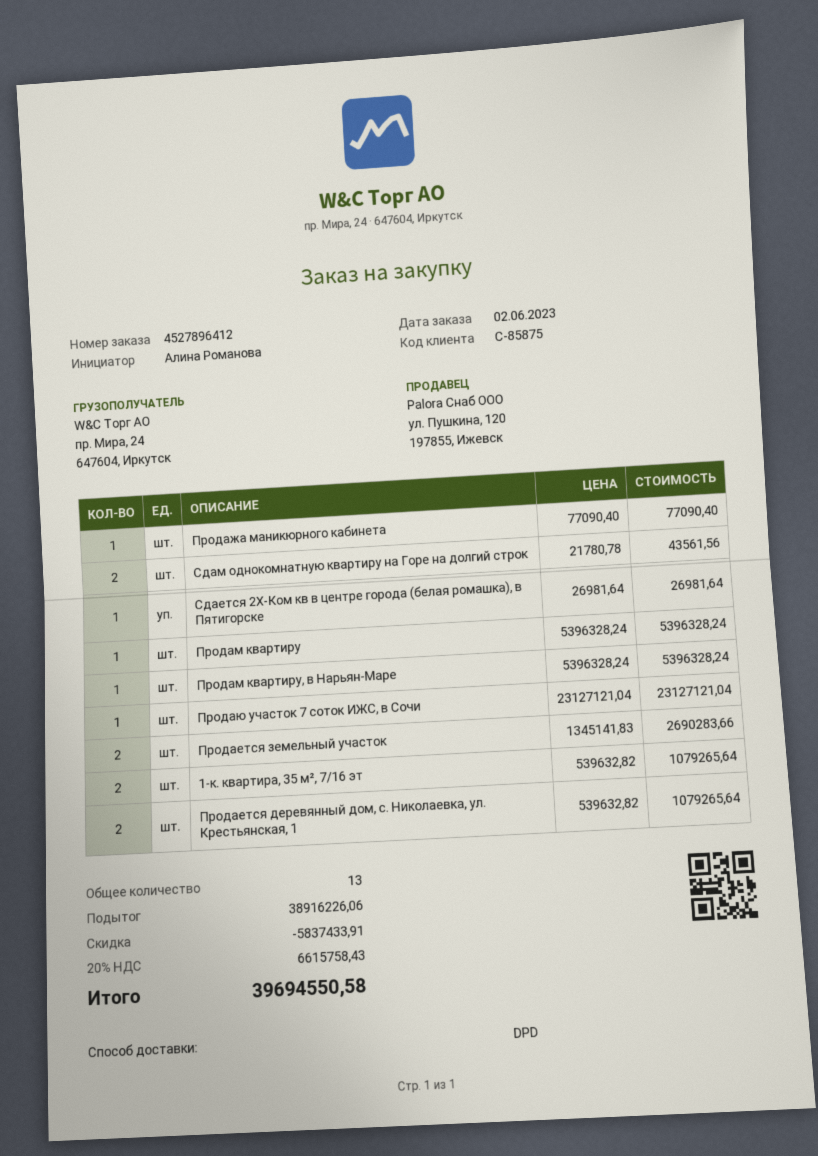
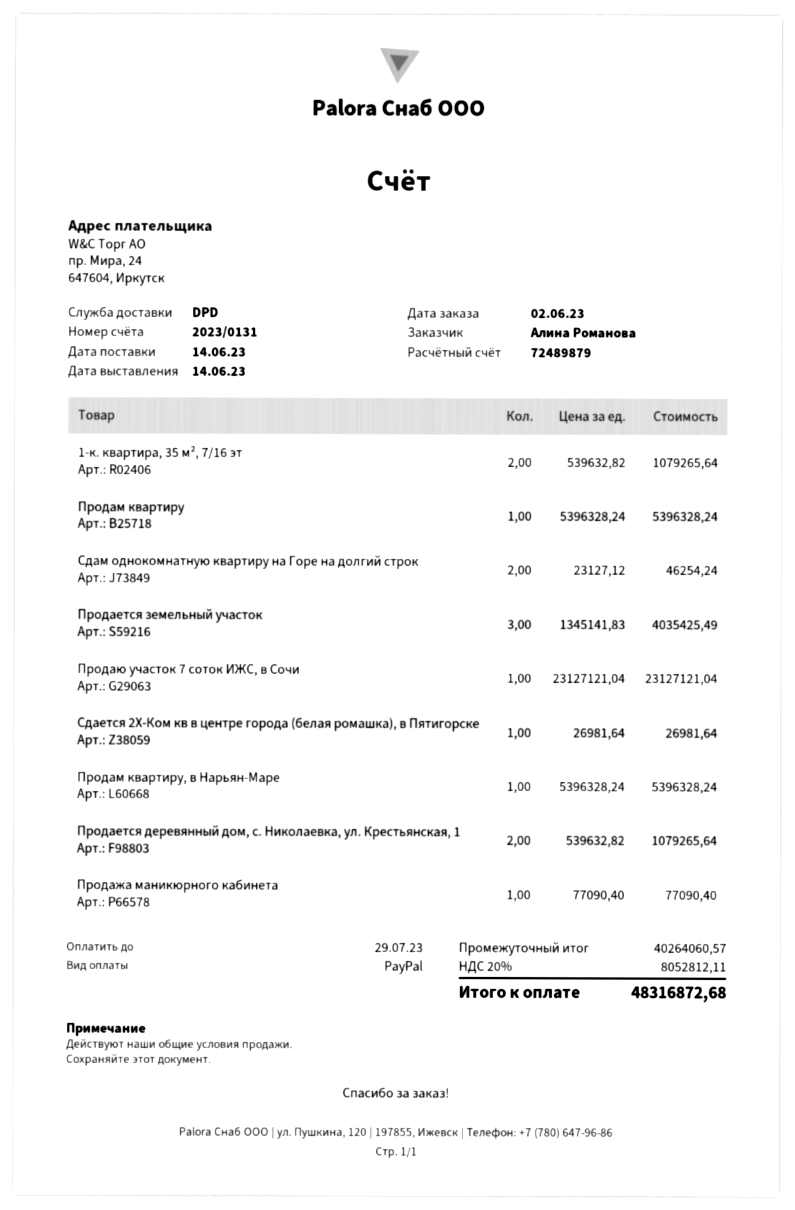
Сдам однокомнатную квартиру на Горе на долгий строк: 2 x 21780.78 = 43561.56 -> 2 x 23127.12 = 46254.24
Продается земельный участок: 2 x 1345141.83 = 2690283.66 -> 3 x 1345141.83 = 4035425.49
subtotal: 38916226.06 -> 40264060.57
discount: 5837433.91 -> none
tax: 20% = 6615758.43 -> 20% = 8052812.11
total: 39694550.58 -> 48316872.68

